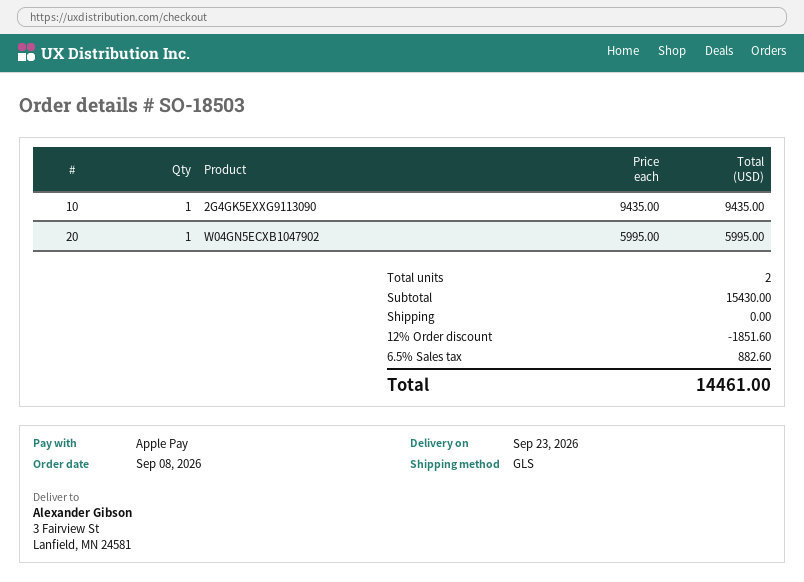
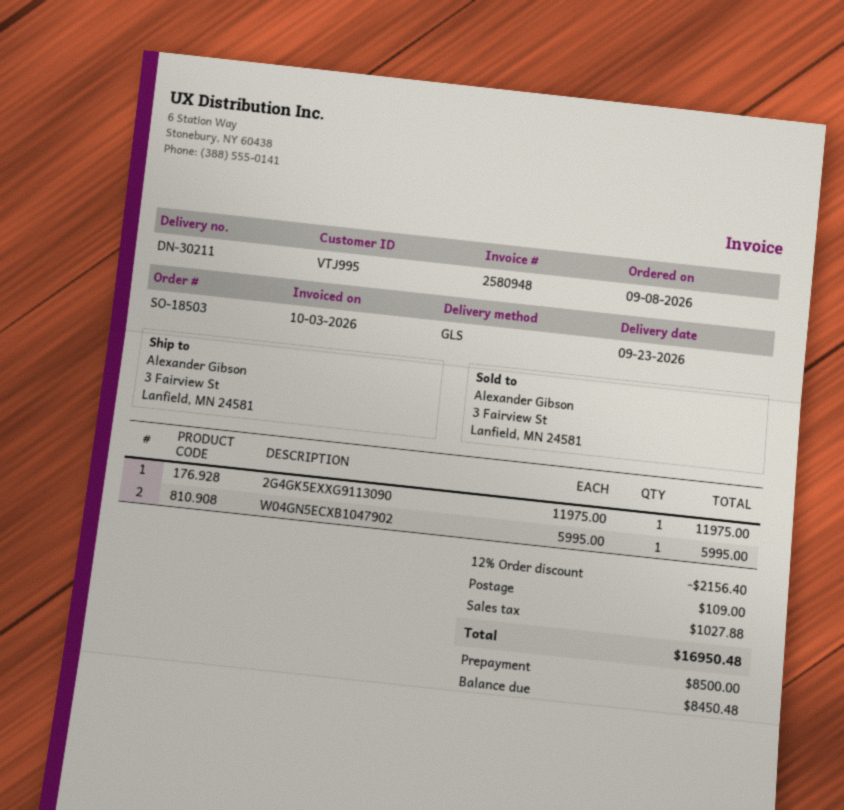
2G4GK5EXXG9113090: 1 x 9435.00 = 9435.00 -> 1 x 11975.00 = 11975.00
discount: 12% = 1851.60 -> 12% = 2156.40
shipping: 0.00 -> 109.00
tax: 882.60 -> 1027.88
total: 14461.00 -> 16950.48

